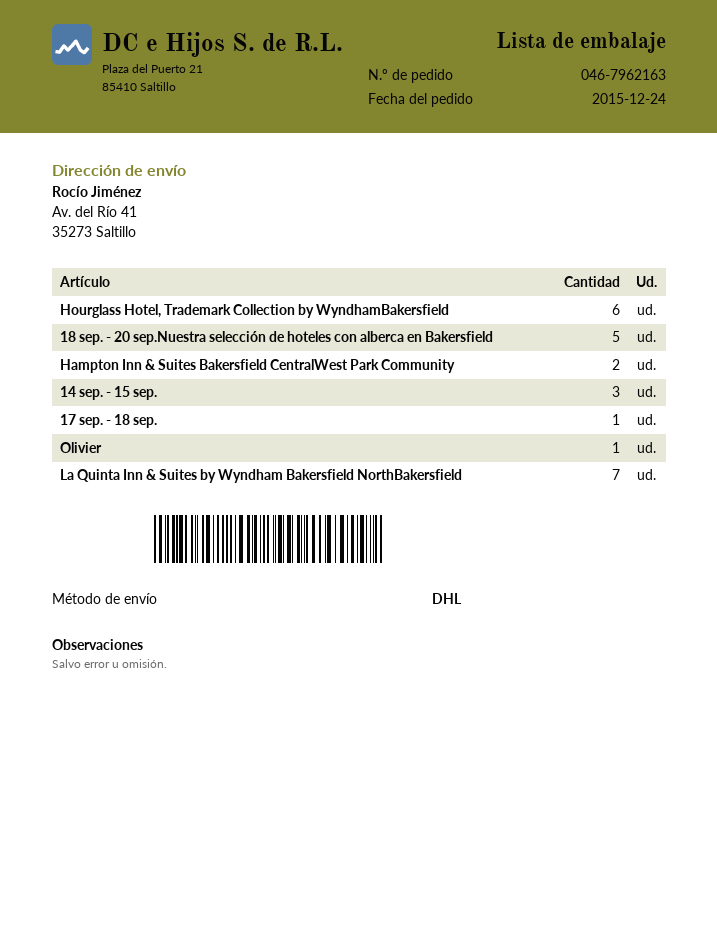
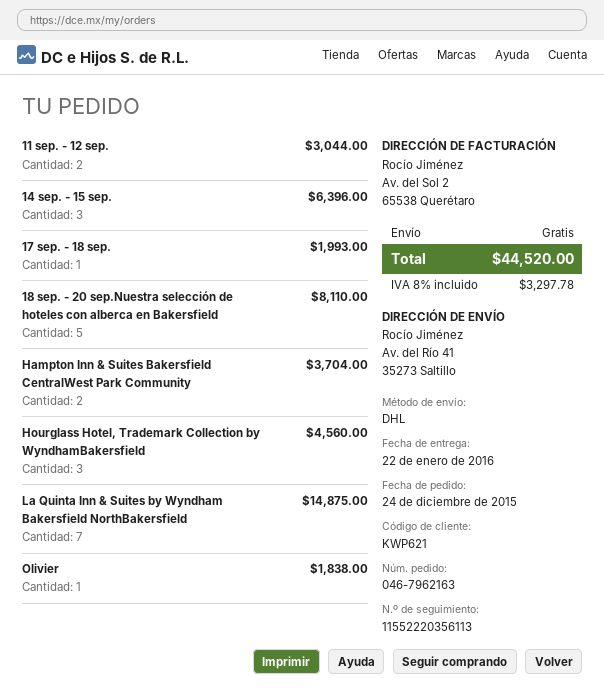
Hourglass Hotel, Trademark Collection by WyndhamBakersfield: 6 -> 3
11 sep. - 12 sep.: none -> 2

